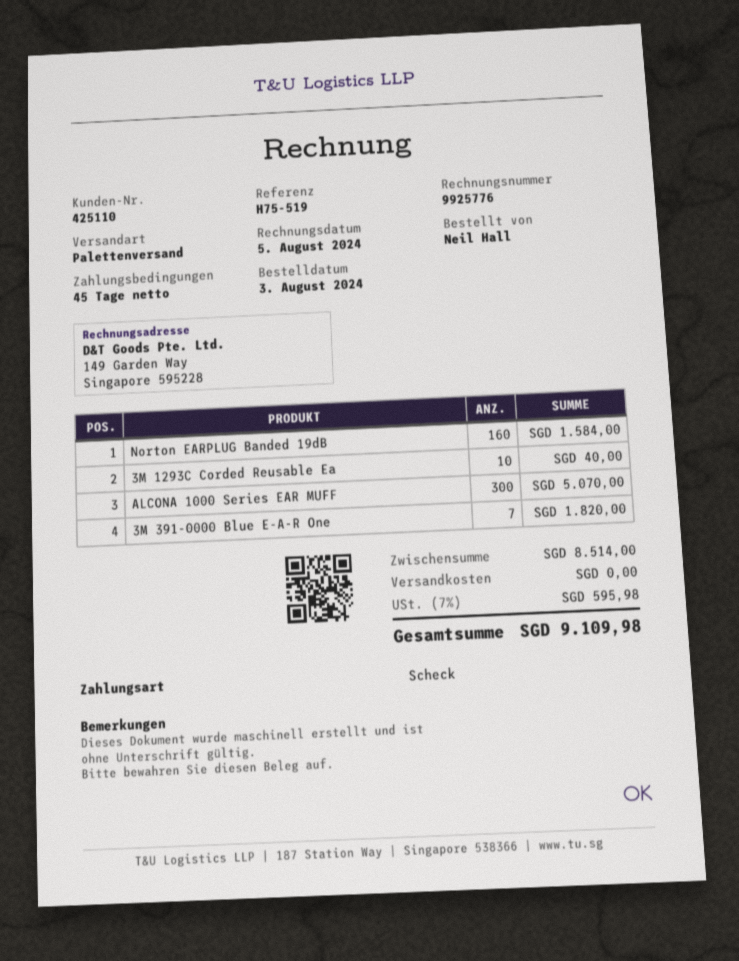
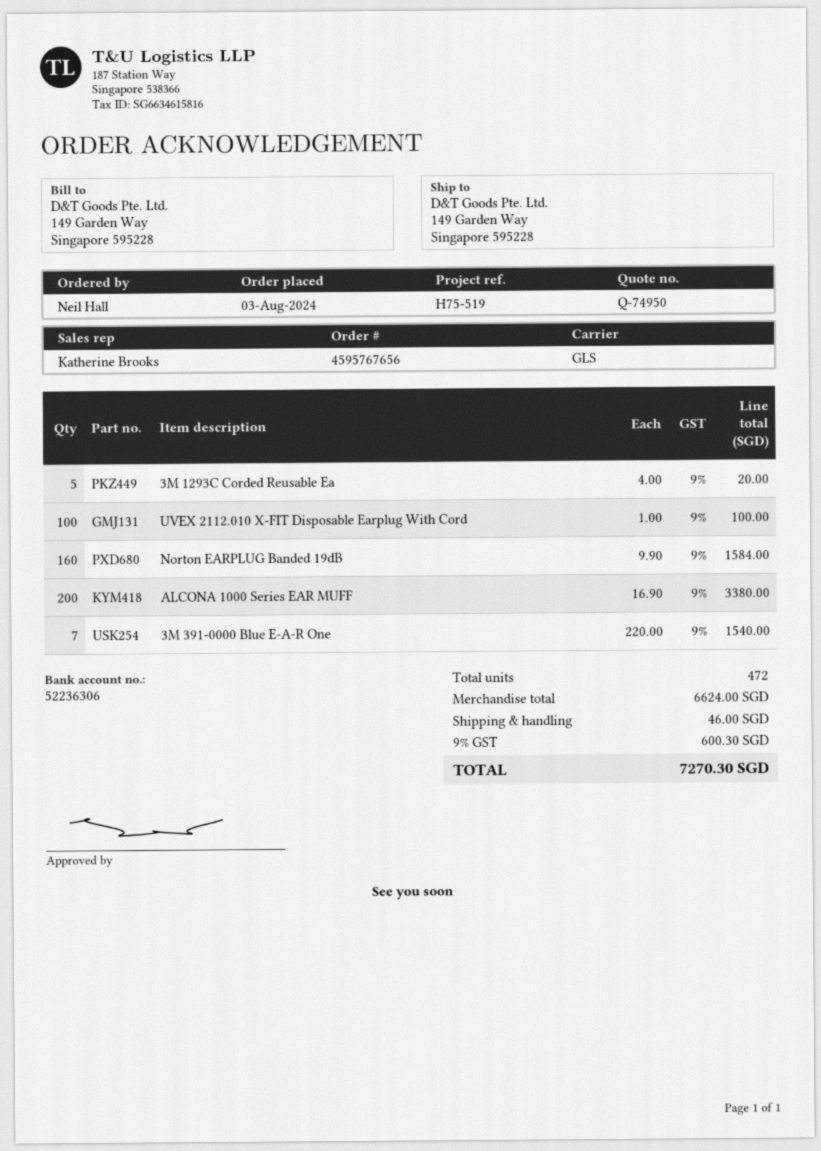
shipping method: pallet freight -> GLS
3M 1293C Corded Reusable Ea: 10 for 40.00 -> 5 for 20.00
ALCONA 1000 Series EAR MUFF: 300 for 5070.00 -> 200 for 3380.00
3M 391-0000 Blue E-A-R One: 7 for 1820.00 -> 7 for 1540.00
UVEX 2112.010 X-FIT Disposable Earplug With Cord: none -> 100 for 100.00
subtotal: 8514.00 -> 6624.00
shipping: 0.00 -> 46.00
tax: 7% = 595.98 -> 9% = 600.30
total: 9109.98 -> 7270.30

